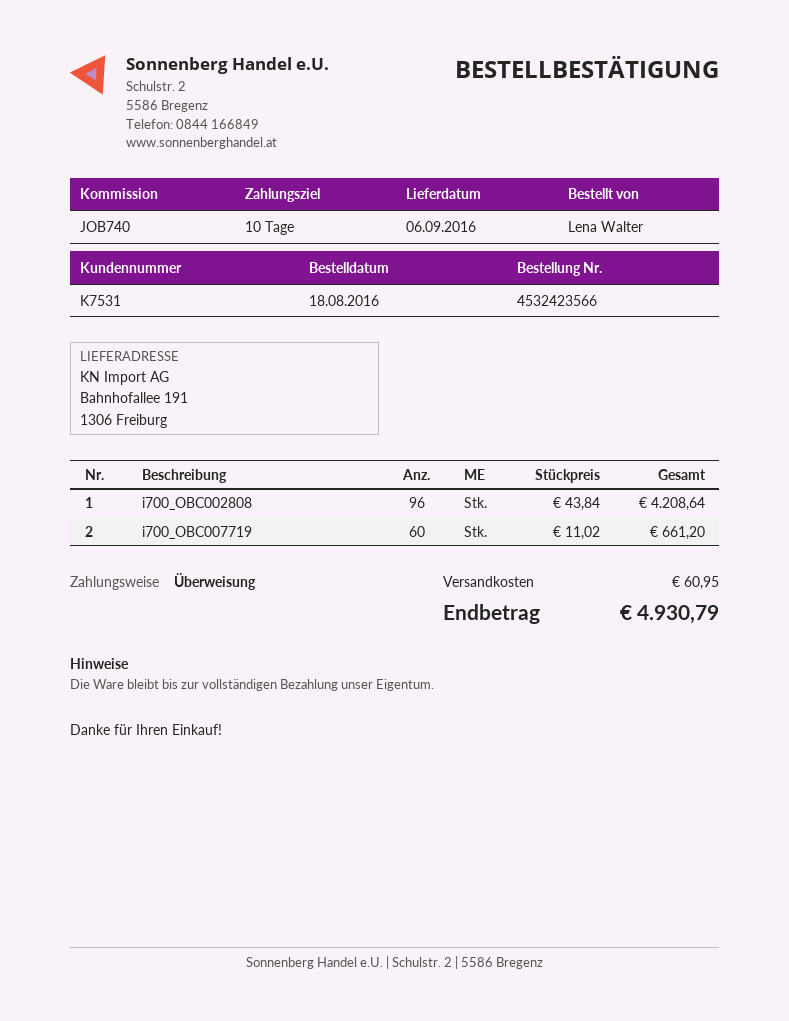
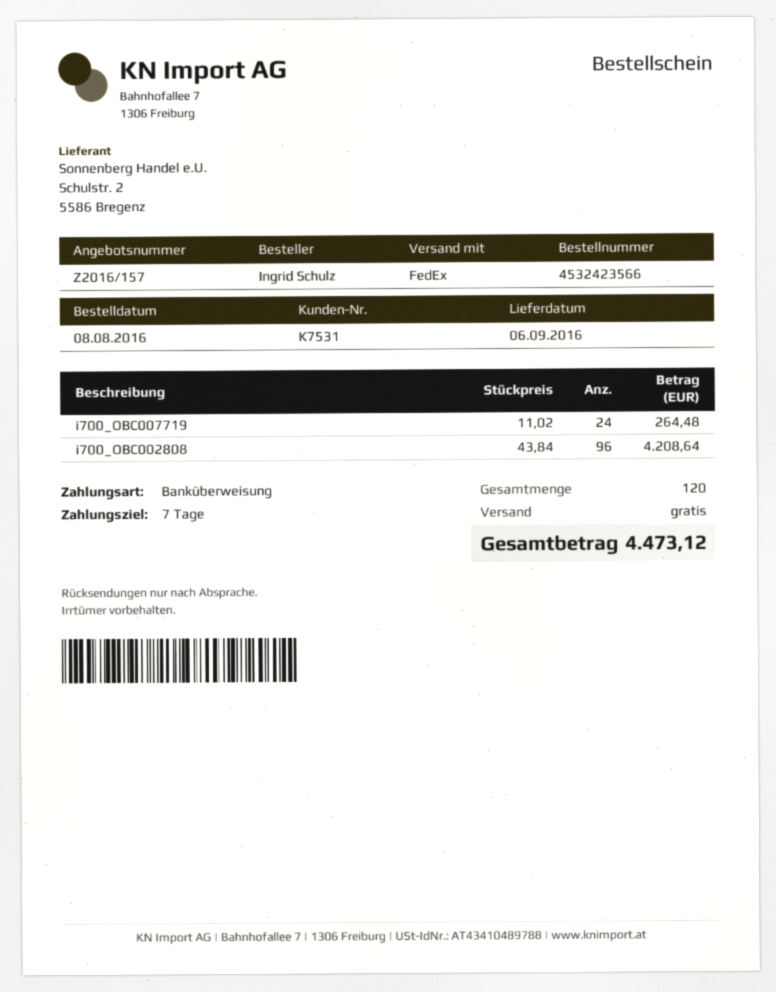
order date: 2016-08-18 -> 2016-08-08
payment terms: 10 days -> 7 days
ordered by: Lena Walter -> Ingrid Schulz
i700_OBC007719: 60 x 11.02 = 661.20 -> 24 x 11.02 = 264.48
shipping: 60.95 -> 0.00
total: 4930.79 -> 4473.12

